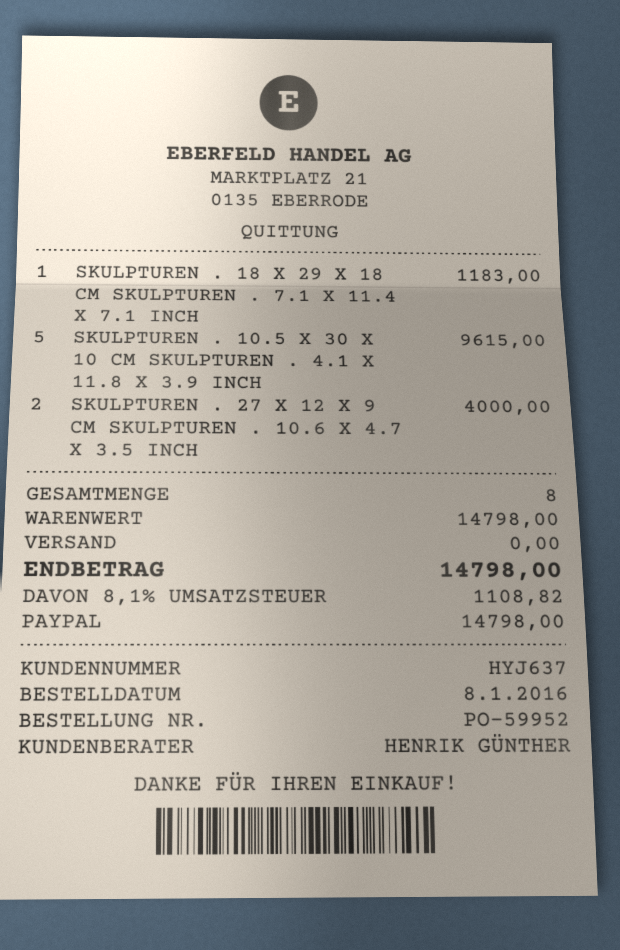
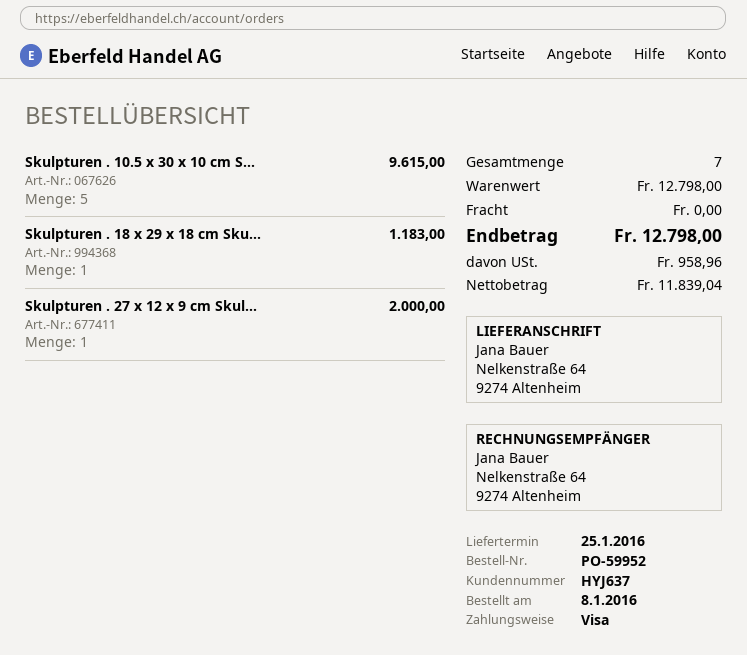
payment method: PayPal -> Visa
SKULPTUREN . 27 X 12 X 9 CM SKULPTUREN . 10.6 X 4.7 X 3.5 INCH: 2 for 4000.00 -> 1 for 2000.00
total quantity: 8 -> 7
subtotal: 14798.00 -> 12798.00
tax: 1108.82 -> 958.96
total: 14798.00 -> 12798.00

